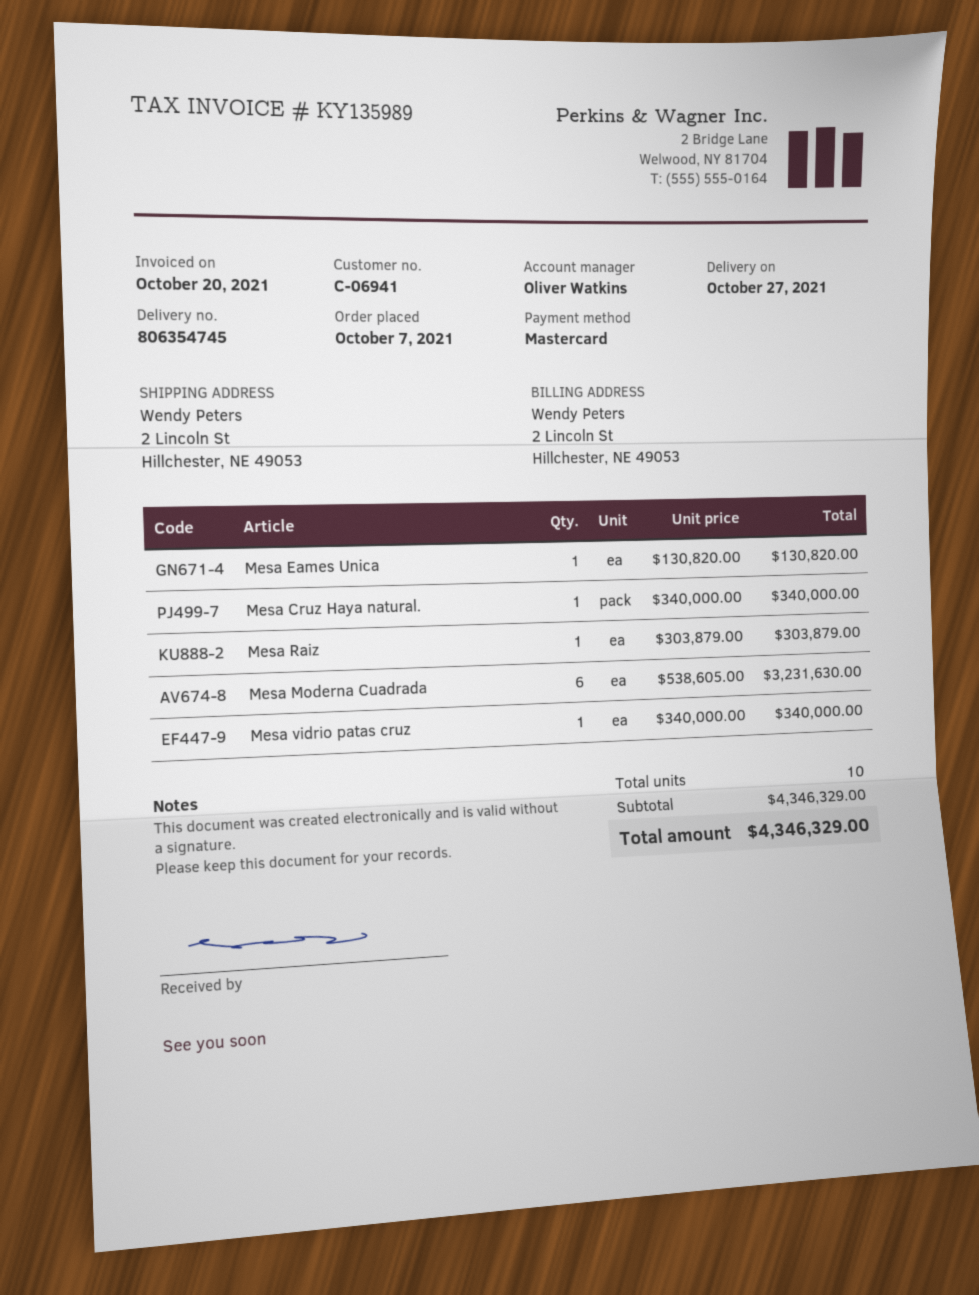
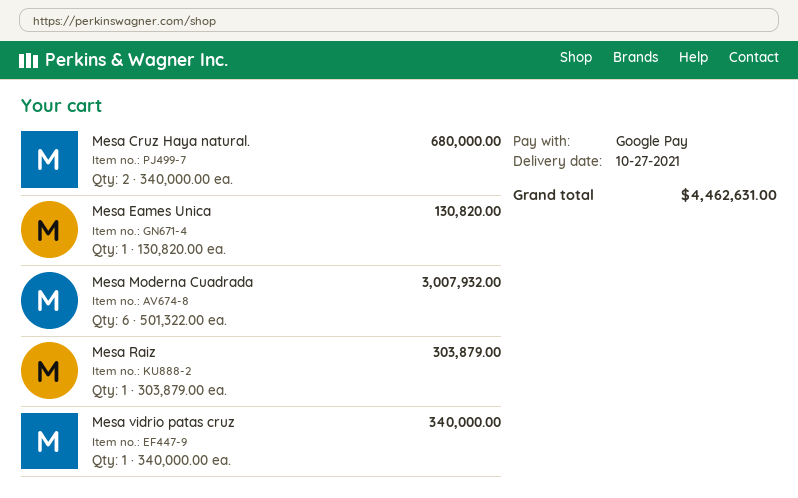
payment method: Mastercard -> Google Pay
Mesa Cruz Haya natural.: 1 x 340000.00 = 340000.00 -> 2 x 340000.00 = 680000.00
Mesa Moderna Cuadrada: 6 x 538605.00 = 3231630.00 -> 6 x 501322.00 = 3007932.00
total: 4346329.00 -> 4462631.00

